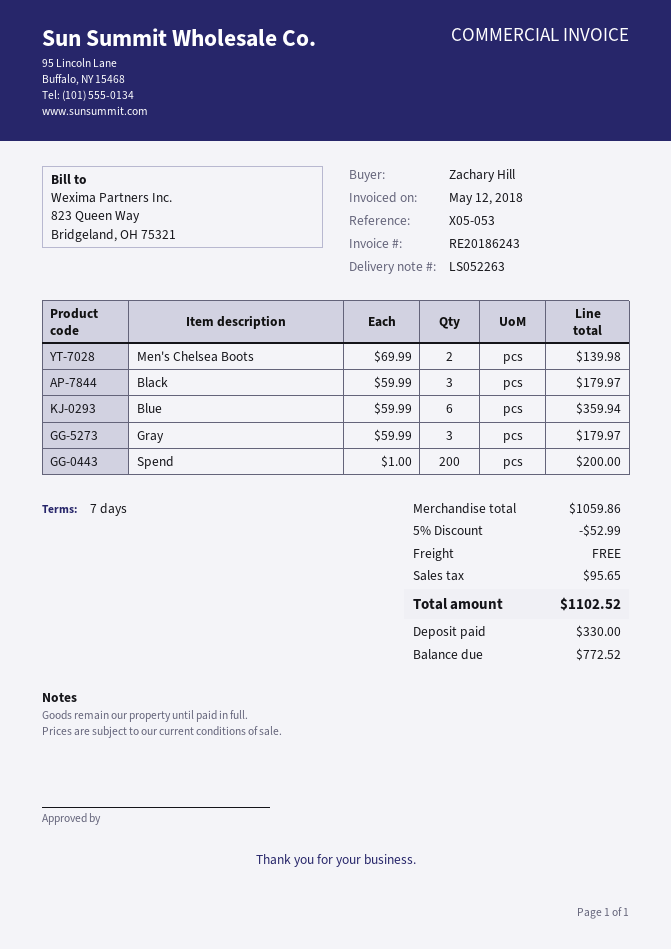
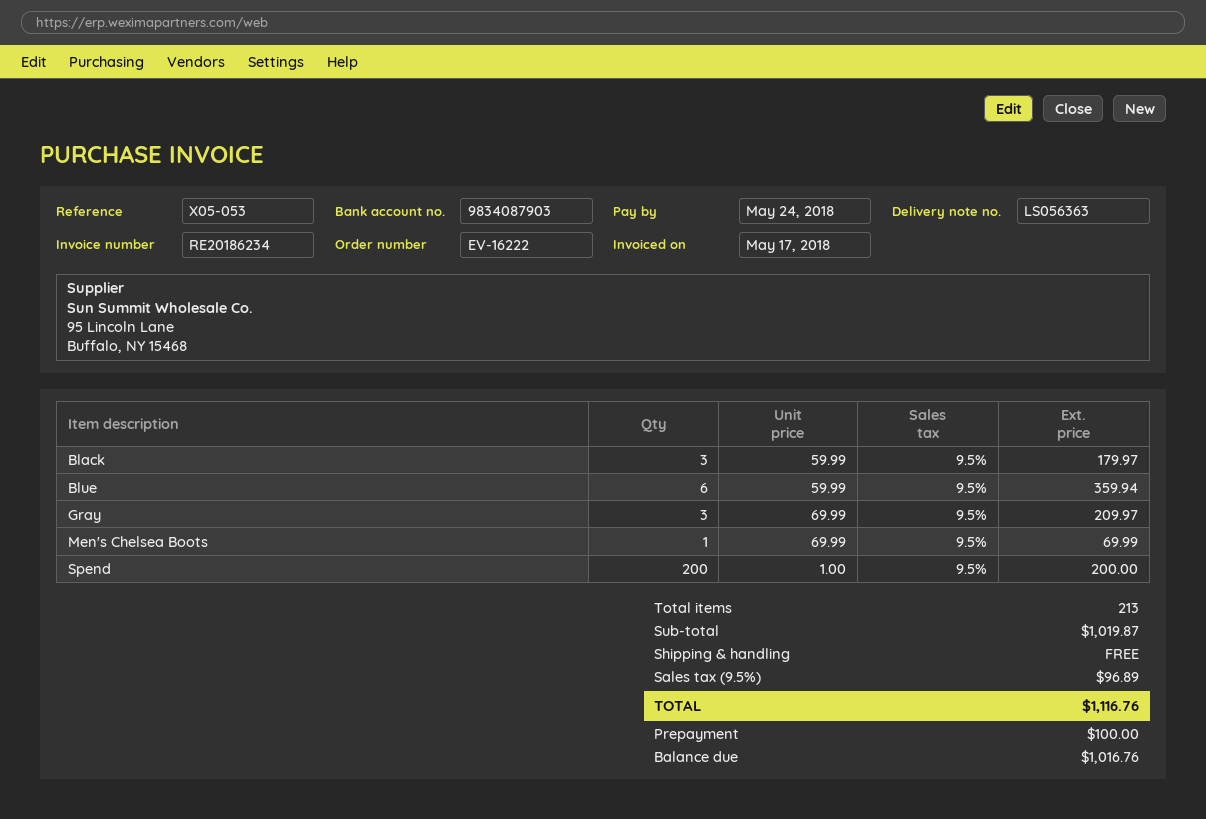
delivery note number: LS052263 -> LS056363
invoice number: RE20186243 -> RE20186234
invoice date: 2018-05-12 -> 2018-05-17
Men's Chelsea Boots: 2 x 69.99 = 139.98 -> 1 x 69.99 = 69.99
Gray: 3 x 59.99 = 179.97 -> 3 x 69.99 = 209.97
subtotal: 1059.86 -> 1019.87
discount: 5% = 52.99 -> none
tax: 95.65 -> 96.89
total: 1102.52 -> 1116.76
deposit: 330.00 -> 100.00
balance: 772.52 -> 1016.76

